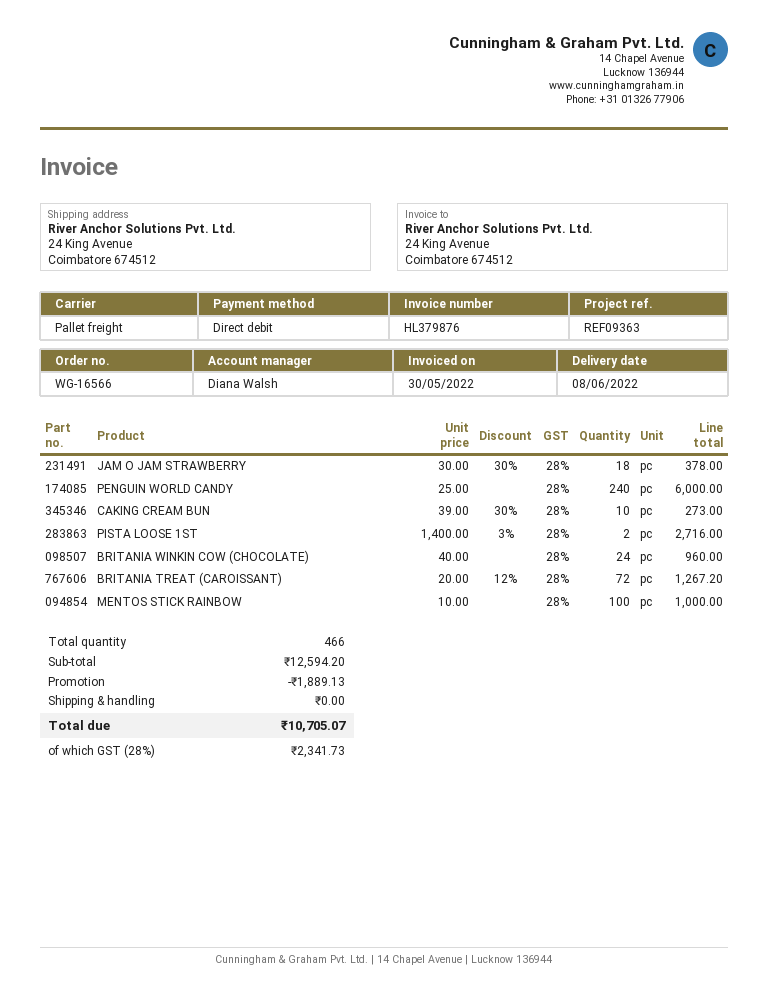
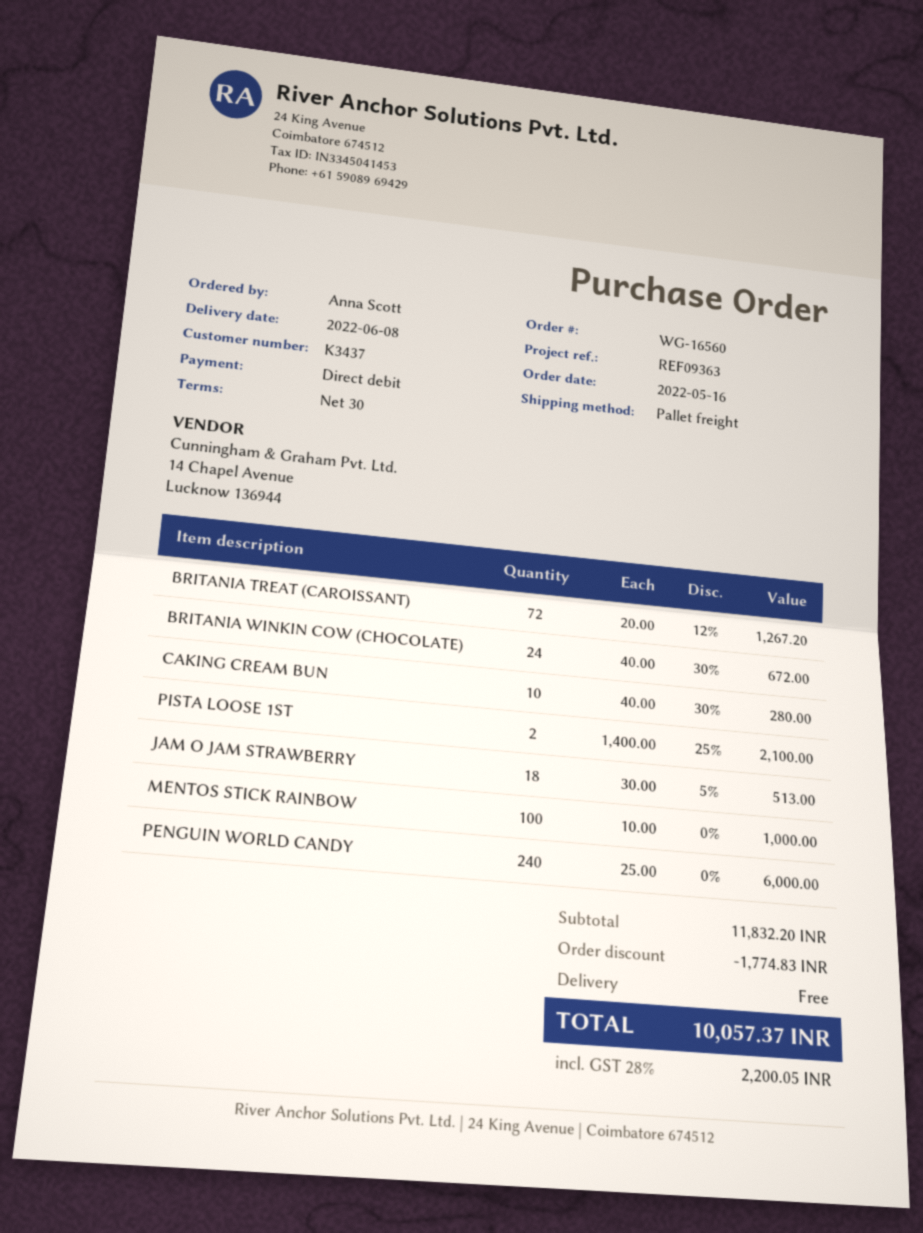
order number: WG-16566 -> WG-16560
JAM O JAM STRAWBERRY: 18 x 30.00 - 30% = 378.00 -> 18 x 30.00 - 5% = 513.00
CAKING CREAM BUN: 10 x 39.00 - 30% = 273.00 -> 10 x 40.00 - 30% = 280.00
PISTA LOOSE 1ST: 2 x 1400.00 - 3% = 2716.00 -> 2 x 1400.00 - 25% = 2100.00
BRITANIA WINKIN COW (CHOCOLATE): 24 x 40.00 = 960.00 -> 24 x 40.00 - 30% = 672.00
subtotal: 12594.20 -> 11832.20
discount: 1889.13 -> 1774.83
tax: 28% = 2341.73 -> 28% = 2200.05
total: 10705.07 -> 10057.37

